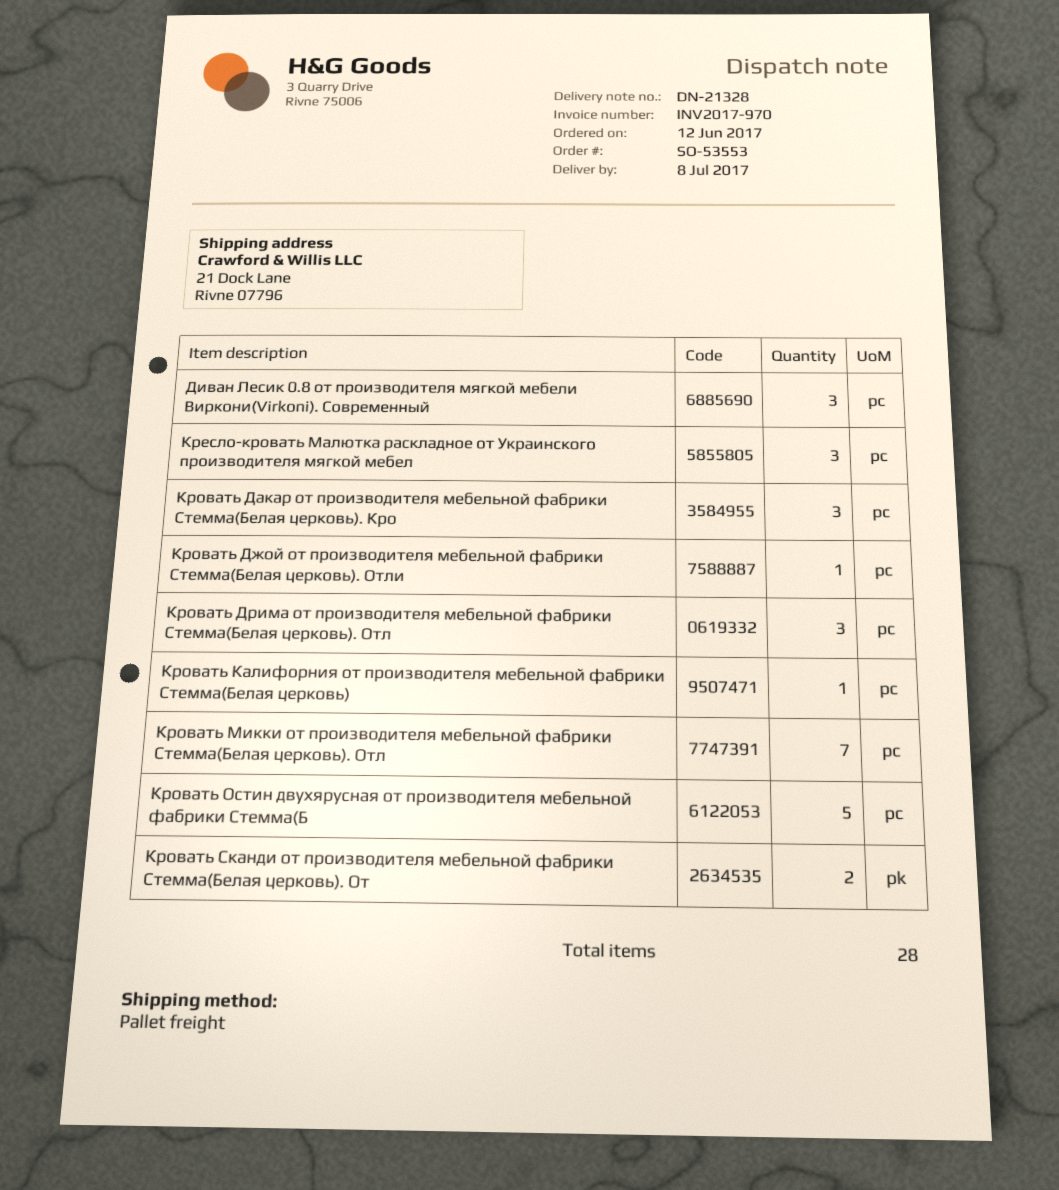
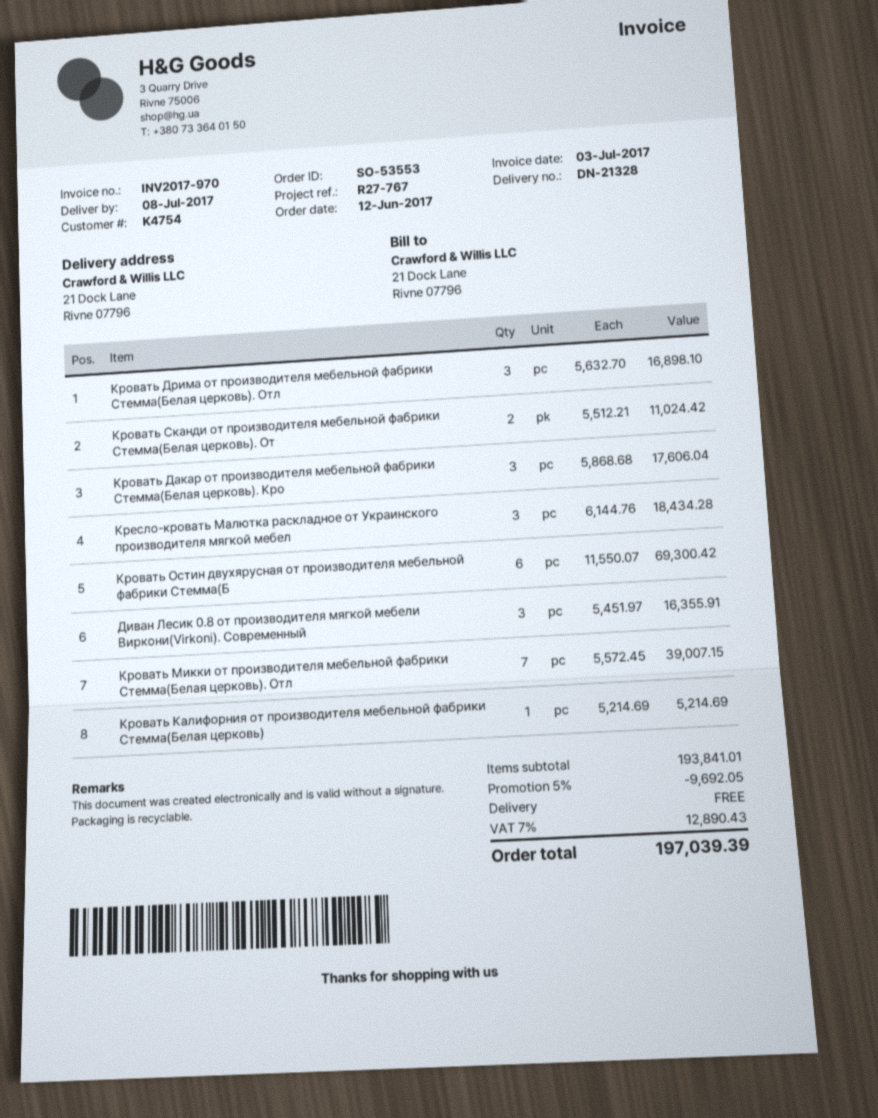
Кровать Джой от производителя мебельной фабрики Стемма(Белая церковь). Отли: 1 -> none
Кровать Остин двухярусная от производителя мебельной фабрики Стемма(Б: 5 -> 6

